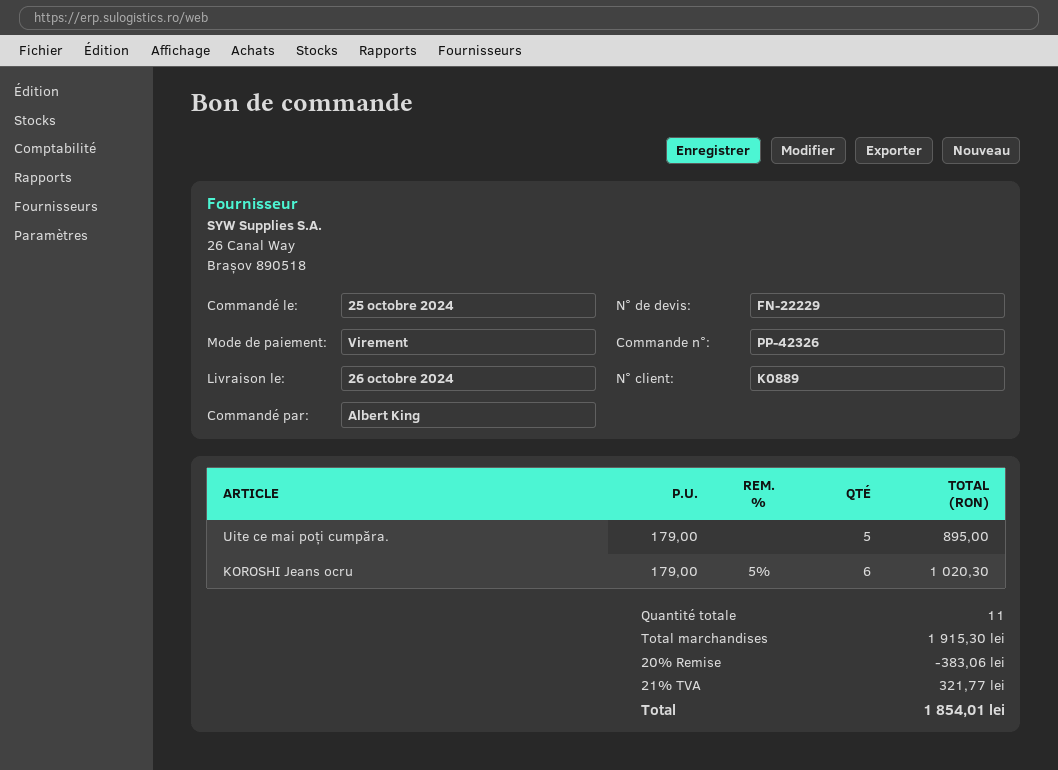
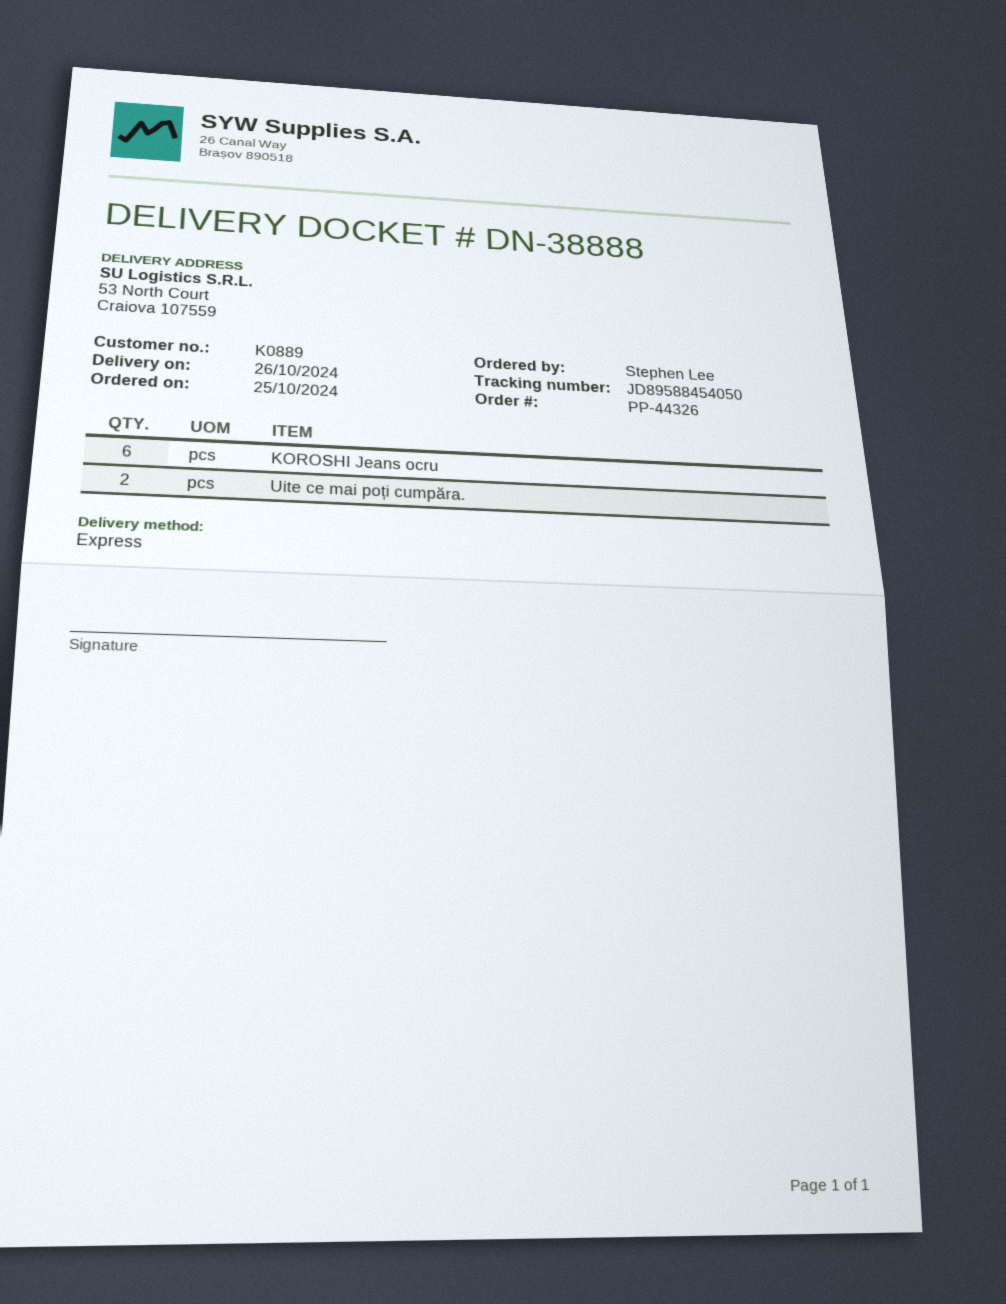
order number: PP-42326 -> PP-44326
ordered by: Albert King -> Stephen Lee
Uite ce mai poți cumpăra.: 5 -> 2

